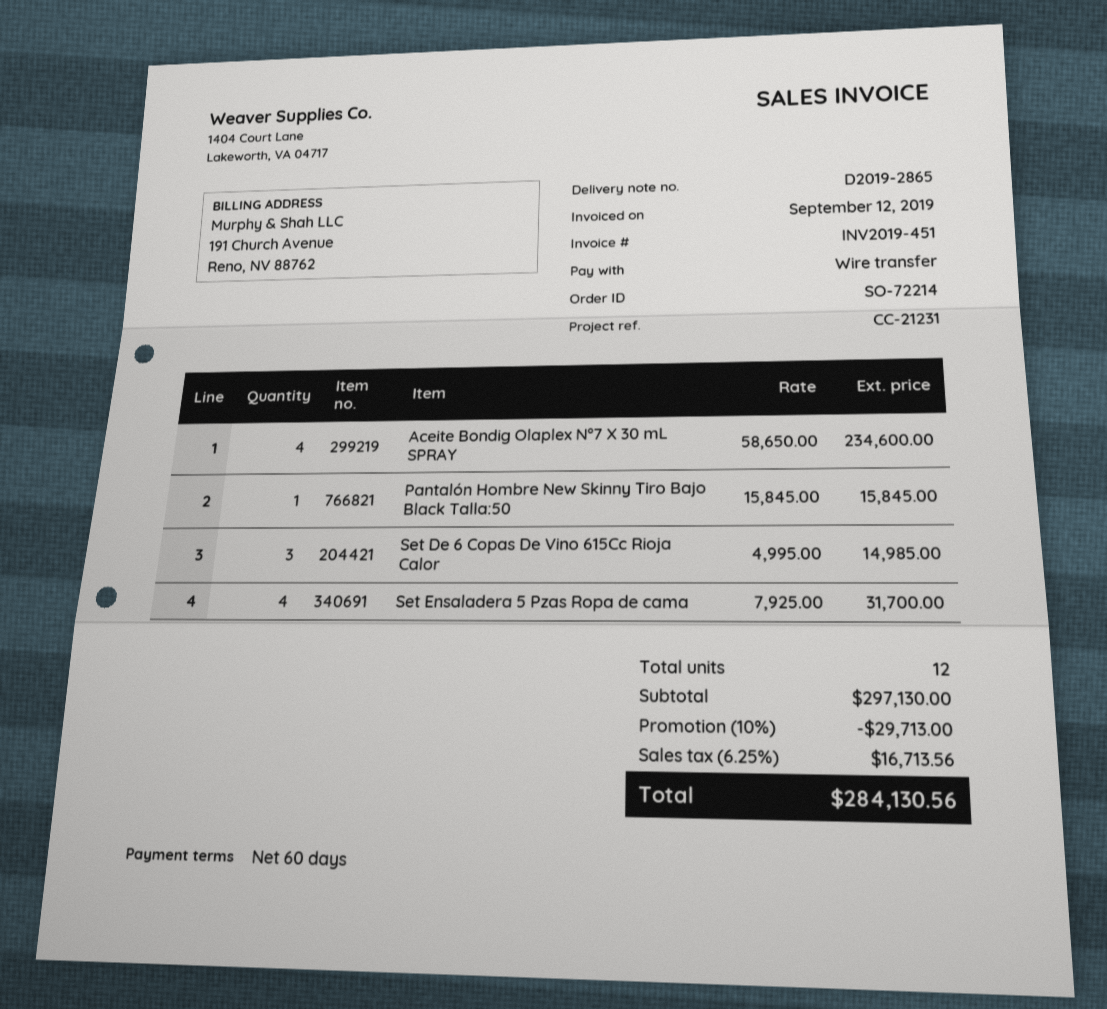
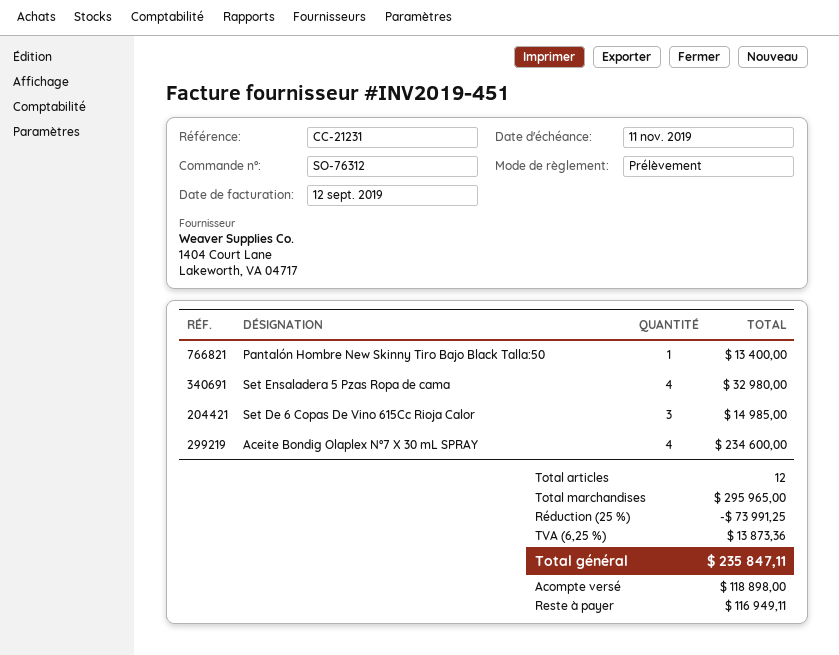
order number: SO-72214 -> SO-76312
payment method: bank transfer -> direct debit
Pantalón Hombre New Skinny Tiro Bajo Black Talla:50: 1 for 15845.00 -> 1 for 13400.00
Set Ensaladera 5 Pzas Ropa de cama: 4 for 31700.00 -> 4 for 32980.00
subtotal: 297130.00 -> 295965.00
discount: 10% = 29713.00 -> 25% = 73991.25
tax: 6.25% = 16713.56 -> 6.25% = 13873.36
total: 284130.56 -> 235847.11

